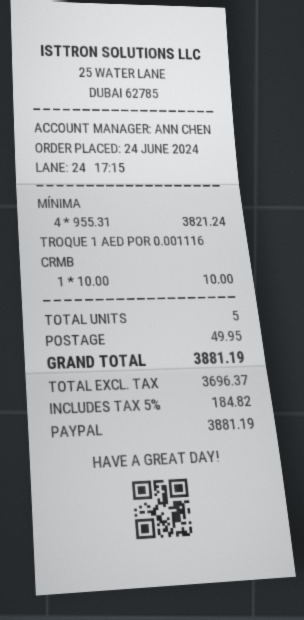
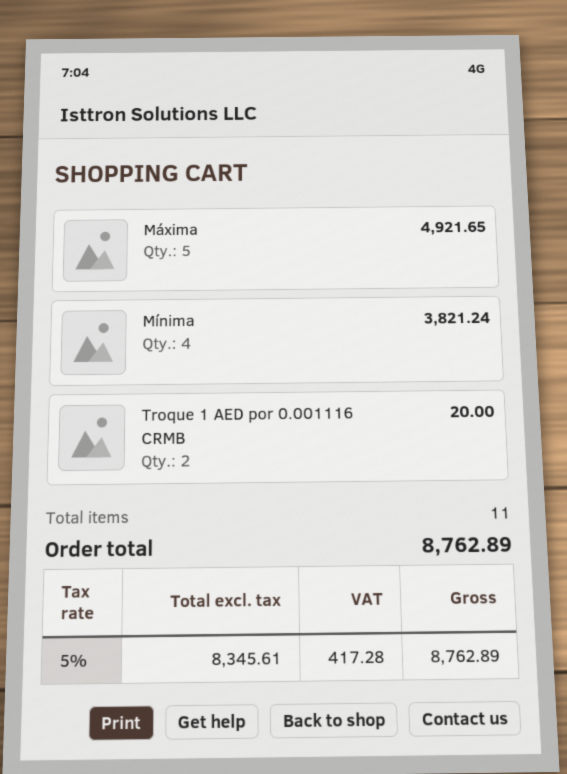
TROQUE 1 AED POR 0.001116 CRMB: 1 for 10.00 -> 2 for 20.00
Máxima: none -> 5 for 4921.65
total quantity: 5 -> 11
shipping: 49.95 -> none
net: 3696.37 -> 8345.61
tax: 5% = 184.82 -> 5% = 417.28
total: 3881.19 -> 8762.89

